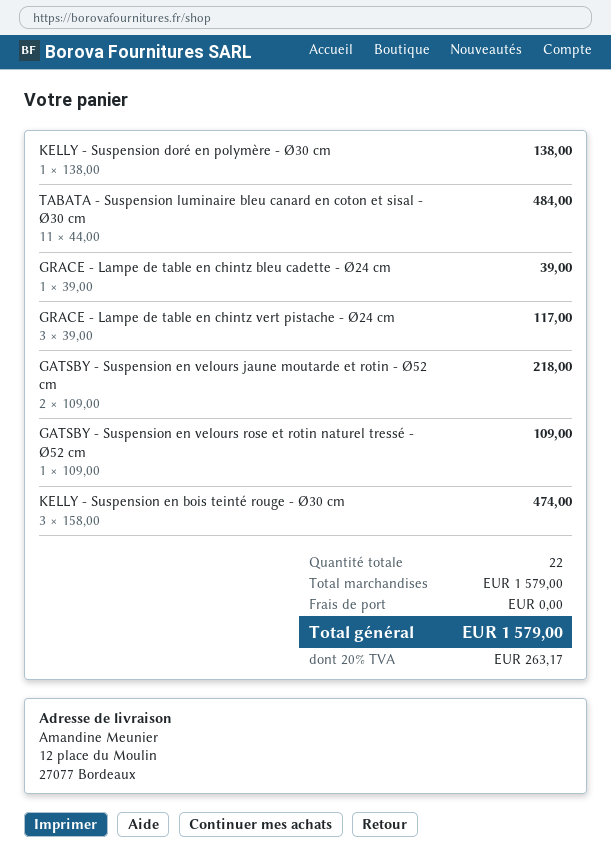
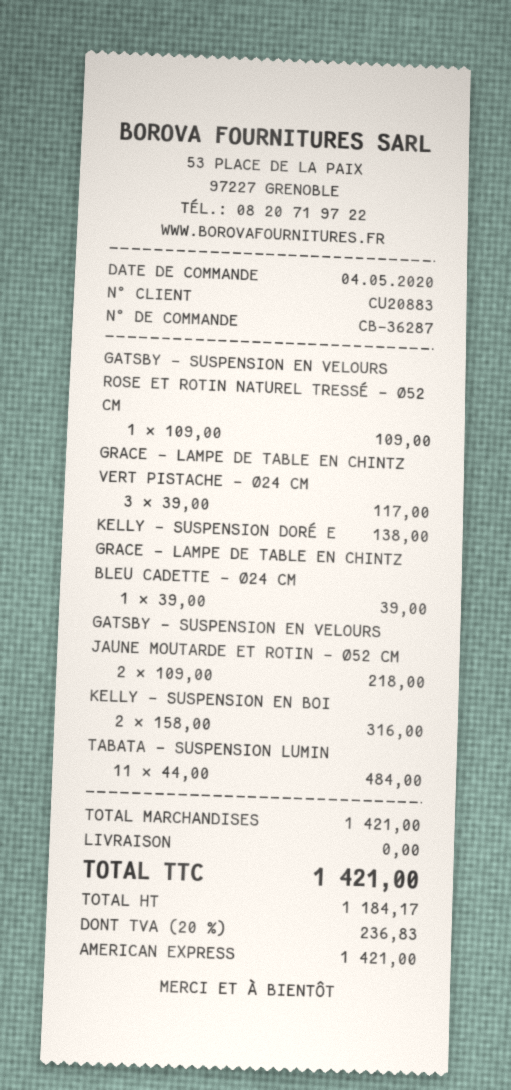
KELLY - Suspension en bois teinté rouge - Ø30 cm: 3 x 158.00 = 474.00 -> 2 x 158.00 = 316.00
subtotal: 1579.00 -> 1421.00
tax: 20% = 263.17 -> 20% = 236.83
total: 1579.00 -> 1421.00

